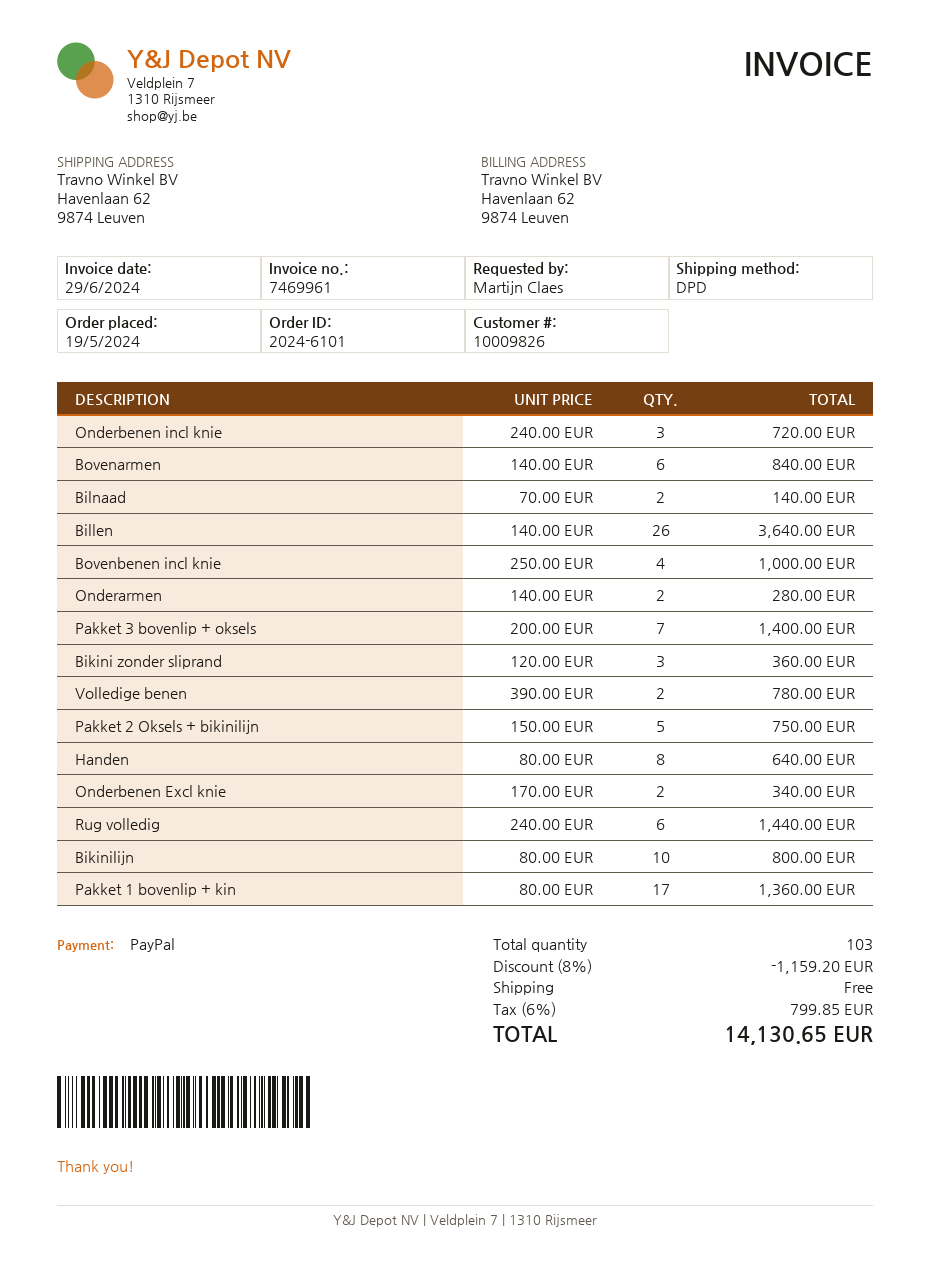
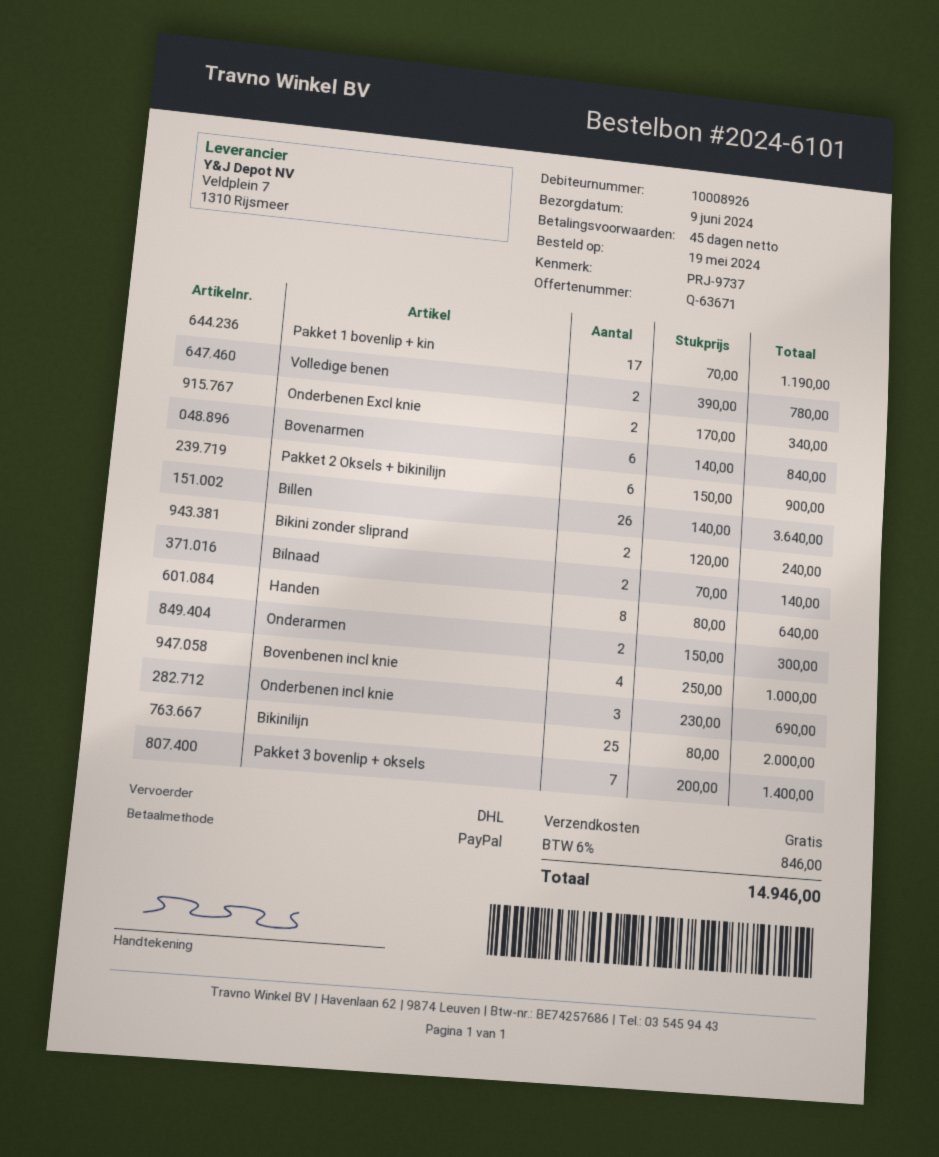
customer number: 10009826 -> 10008926
shipping method: DPD -> DHL
Onderbenen incl knie: 3 x 240.00 = 720.00 -> 3 x 230.00 = 690.00
Onderarmen: 2 x 140.00 = 280.00 -> 2 x 150.00 = 300.00
Bikini zonder sliprand: 3 x 120.00 = 360.00 -> 2 x 120.00 = 240.00
Pakket 2 Oksels + bikinilijn: 5 x 150.00 = 750.00 -> 6 x 150.00 = 900.00
Rug volledig: 6 x 240.00 = 1440.00 -> none
Bikinilijn: 10 x 80.00 = 800.00 -> 25 x 80.00 = 2000.00
Pakket 1 bovenlip + kin: 17 x 80.00 = 1360.00 -> 17 x 70.00 = 1190.00
discount: 8% = 1159.20 -> none
tax: 6% = 799.85 -> 6% = 846.00
total: 14130.65 -> 14946.00

